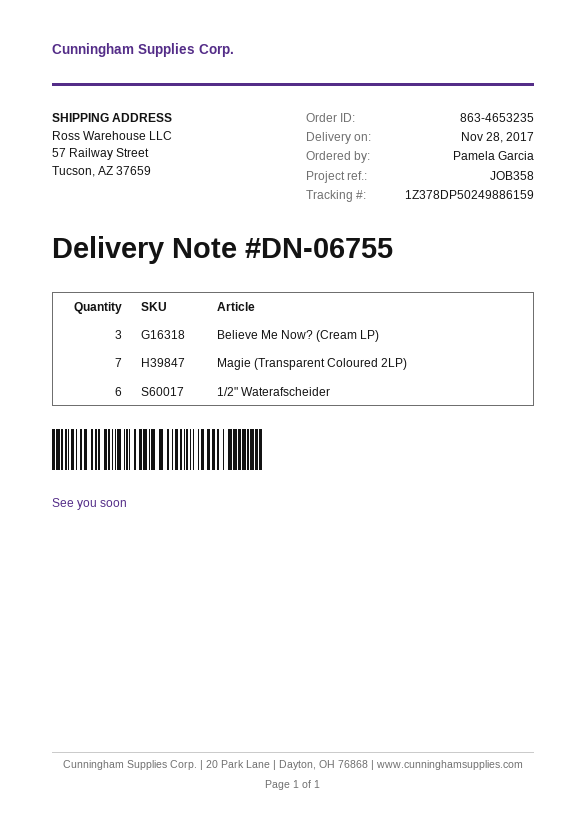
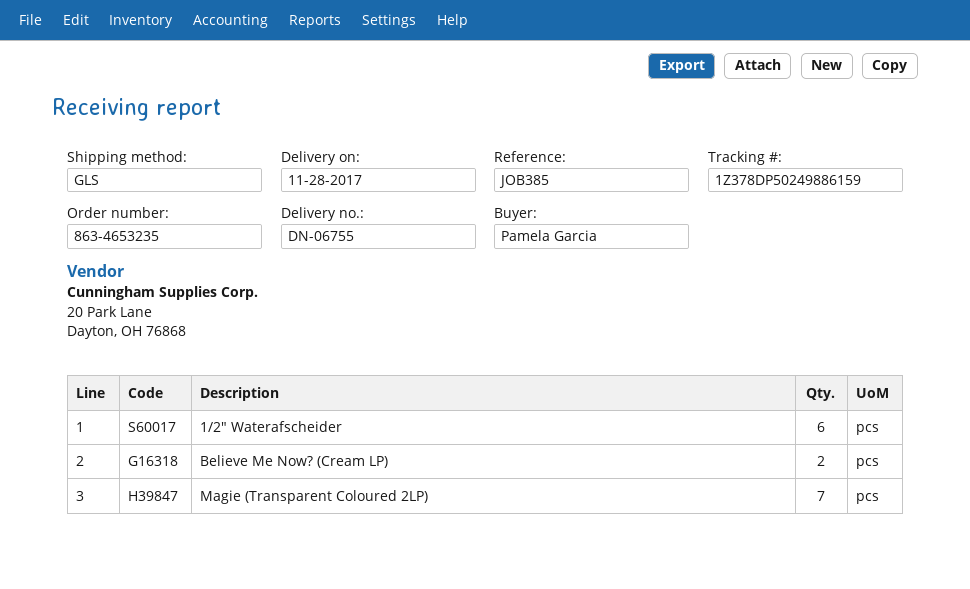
reference: JOB358 -> JOB385
Believe Me Now? (Cream LP): 3 -> 2

